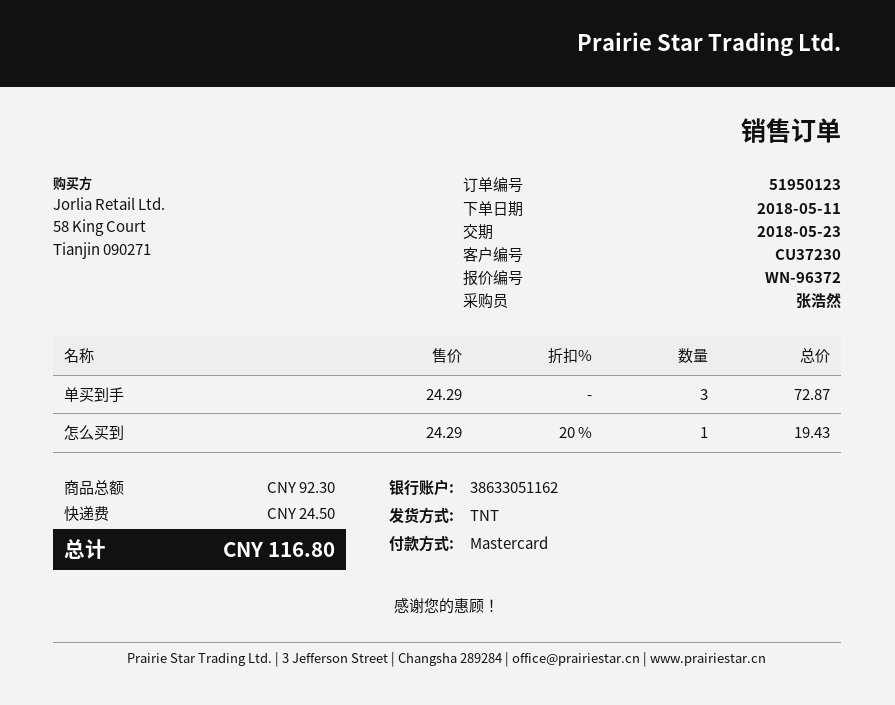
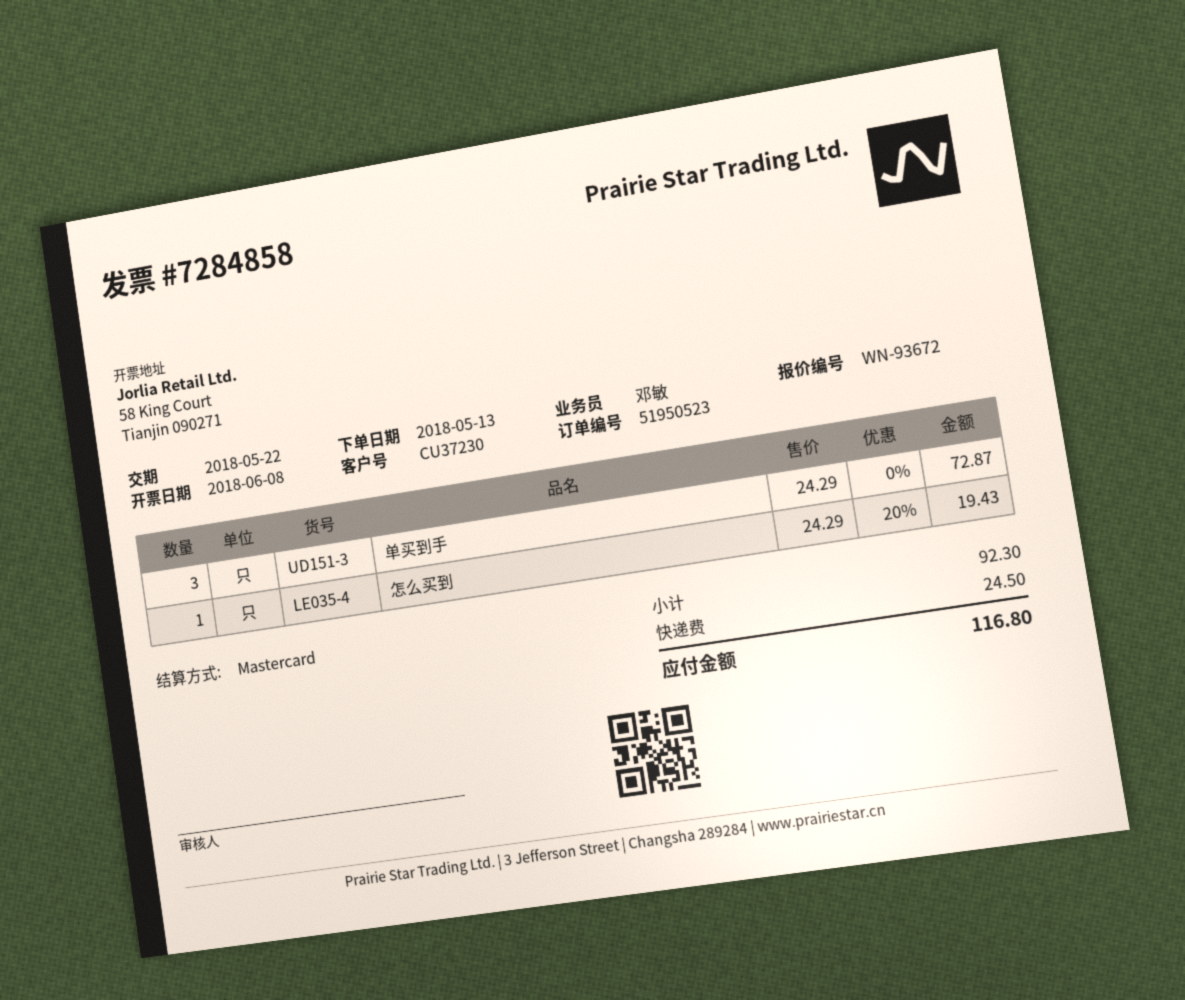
quote number: WN-96372 -> WN-93672
order number: 51950123 -> 51950523
order date: 2018-05-11 -> 2018-05-13
delivery date: 2018-05-23 -> 2018-05-22

